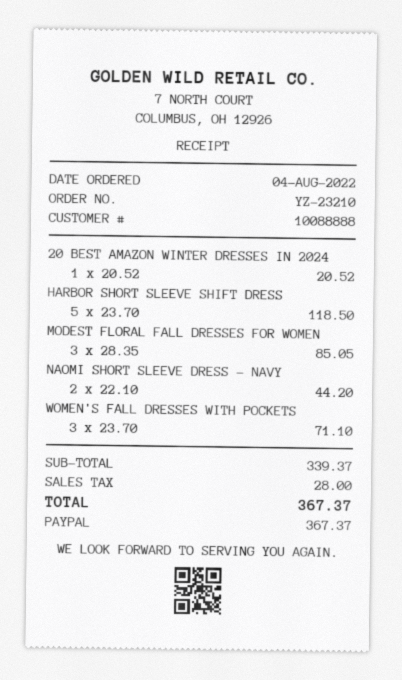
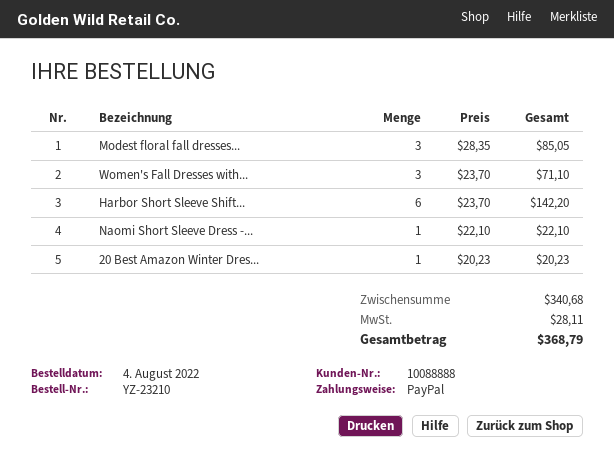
20 BEST AMAZON WINTER DRESSES IN 2024: 1 x 20.52 = 20.52 -> 1 x 20.23 = 20.23
HARBOR SHORT SLEEVE SHIFT DRESS: 5 x 23.70 = 118.50 -> 6 x 23.70 = 142.20
NAOMI SHORT SLEEVE DRESS - NAVY: 2 x 22.10 = 44.20 -> 1 x 22.10 = 22.10
subtotal: 339.37 -> 340.68
tax: 28.00 -> 28.11
total: 367.37 -> 368.79

